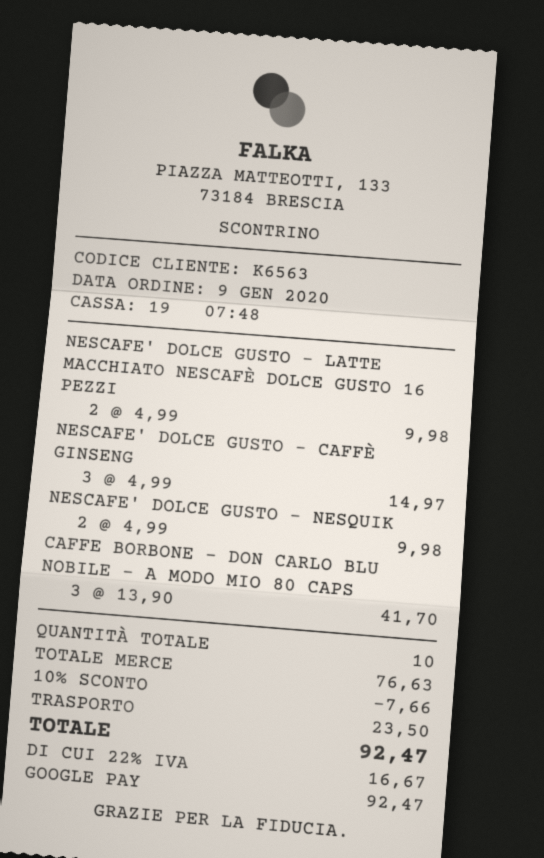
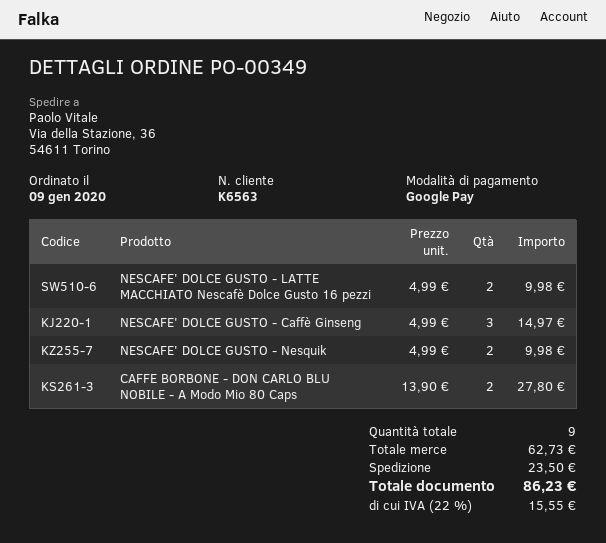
CAFFE BORBONE - DON CARLO BLU NOBILE - A MODO MIO 80 CAPS: 3 x 13.90 = 41.70 -> 2 x 13.90 = 27.80
total quantity: 10 -> 9
subtotal: 76.63 -> 62.73
discount: 10% = 7.66 -> none
tax: 22% = 16.67 -> 22% = 15.55
total: 92.47 -> 86.23

